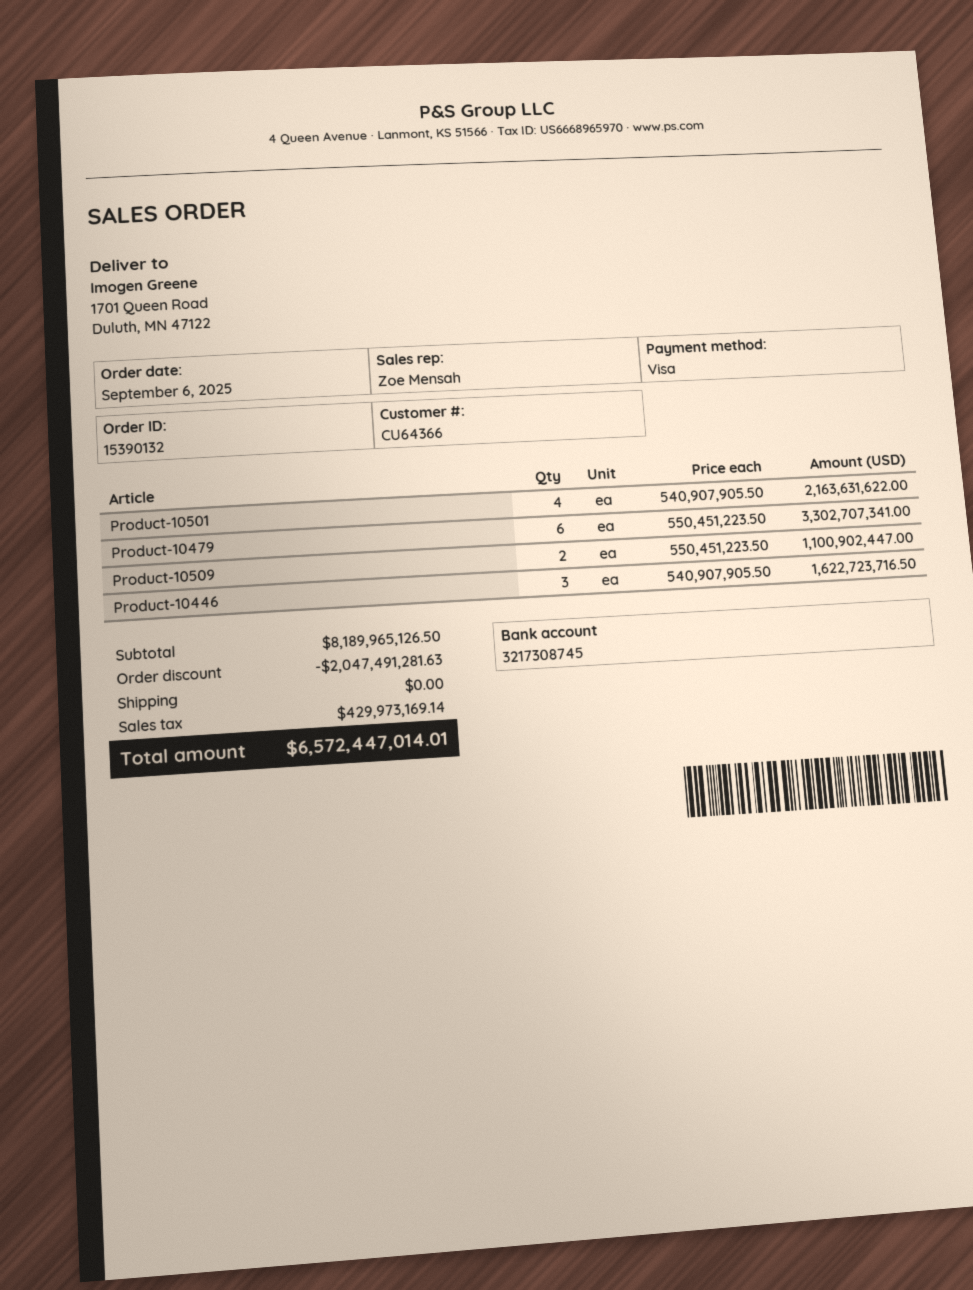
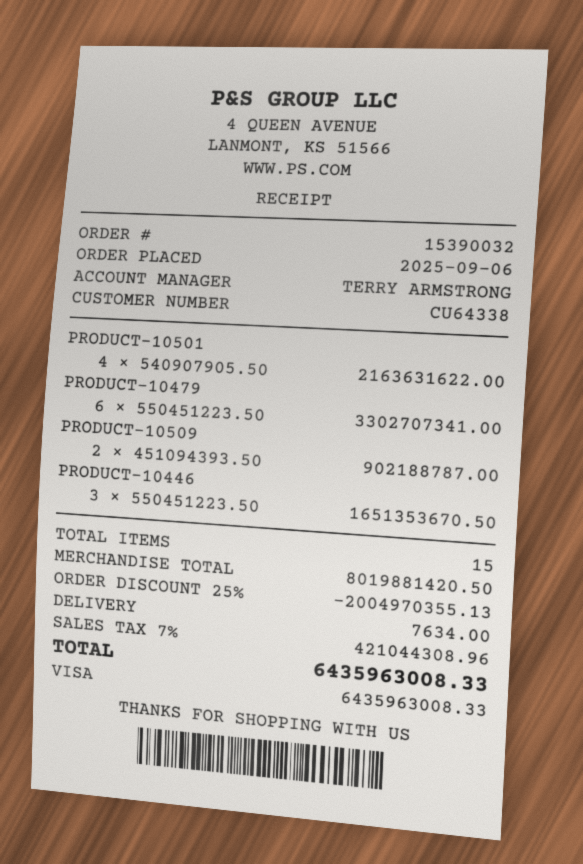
order number: 15390132 -> 15390032
customer number: CU64366 -> CU64338
sales rep: Zoe Mensah -> TERRY ARMSTRONG
Product-10509: 2 x 550451223.50 = 1100902447.00 -> 2 x 451094393.50 = 902188787.00
Product-10446: 3 x 540907905.50 = 1622723716.50 -> 3 x 550451223.50 = 1651353670.50
subtotal: 8189965126.50 -> 8019881420.50
discount: 2047491281.63 -> 2004970355.13
shipping: 0.00 -> 7634.00
tax: 429973169.14 -> 421044308.96
total: 6572447014.01 -> 6435963008.33

